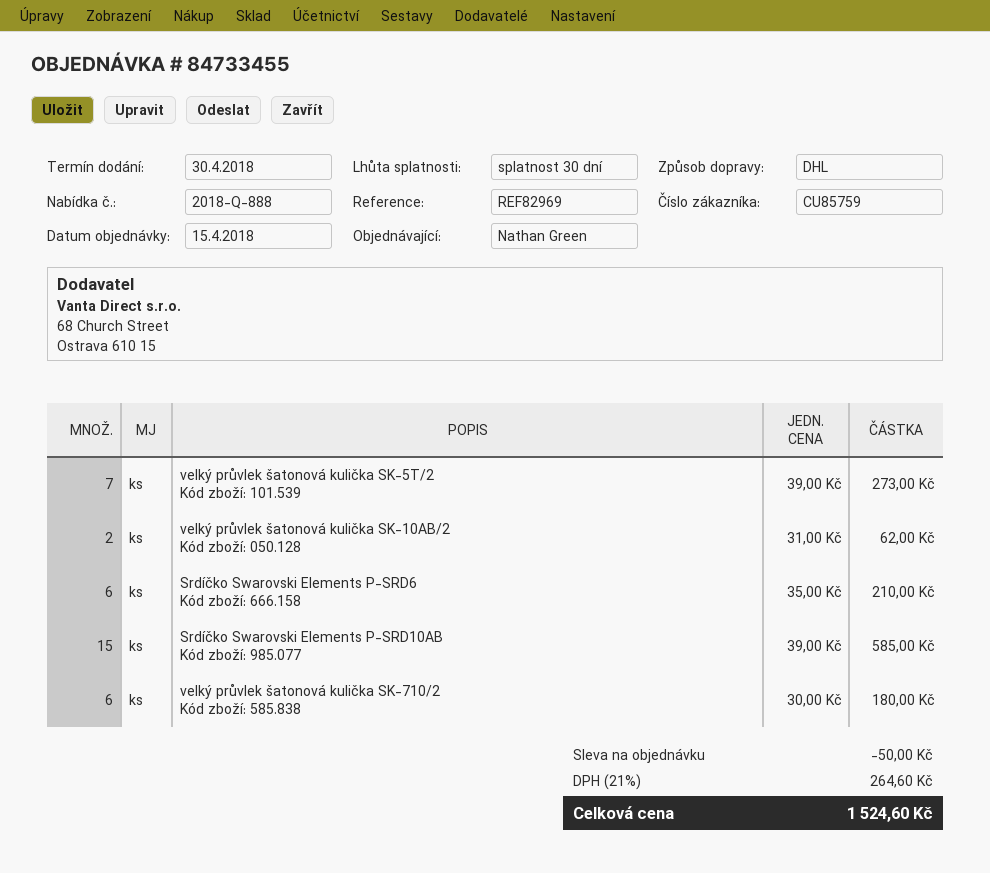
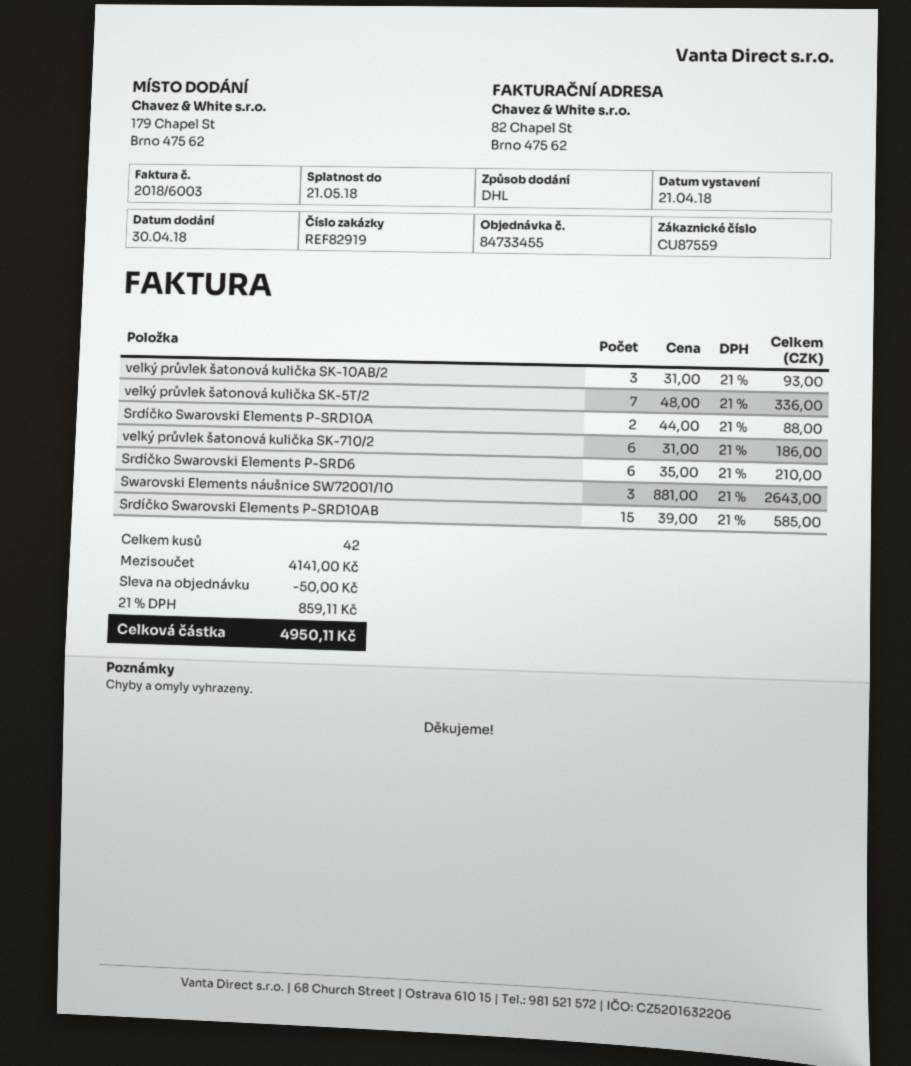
customer number: CU85759 -> CU87559
reference: REF82969 -> REF82919
velký průvlek šatonová kulička SK-5T/2: 7 x 39.00 = 273.00 -> 7 x 48.00 = 336.00
velký průvlek šatonová kulička SK-10AB/2: 2 x 31.00 = 62.00 -> 3 x 31.00 = 93.00
velký průvlek šatonová kulička SK-710/2: 6 x 30.00 = 180.00 -> 6 x 31.00 = 186.00
Srdíčko Swarovski Elements P-SRD10A: none -> 2 x 44.00 = 88.00
Swarovski Elements náušnice SW72001/10: none -> 3 x 881.00 = 2643.00
tax: 21% = 264.60 -> 21% = 859.11
total: 1524.60 -> 4950.11

